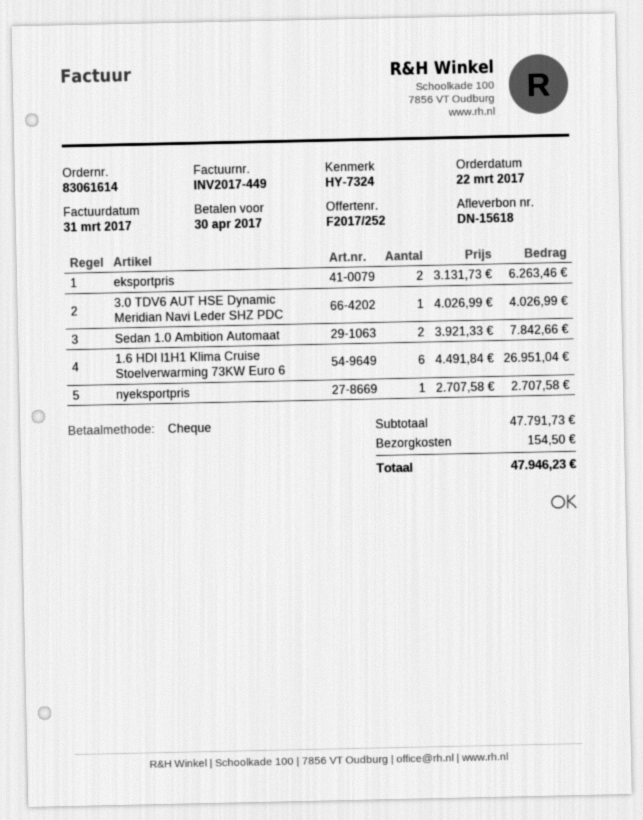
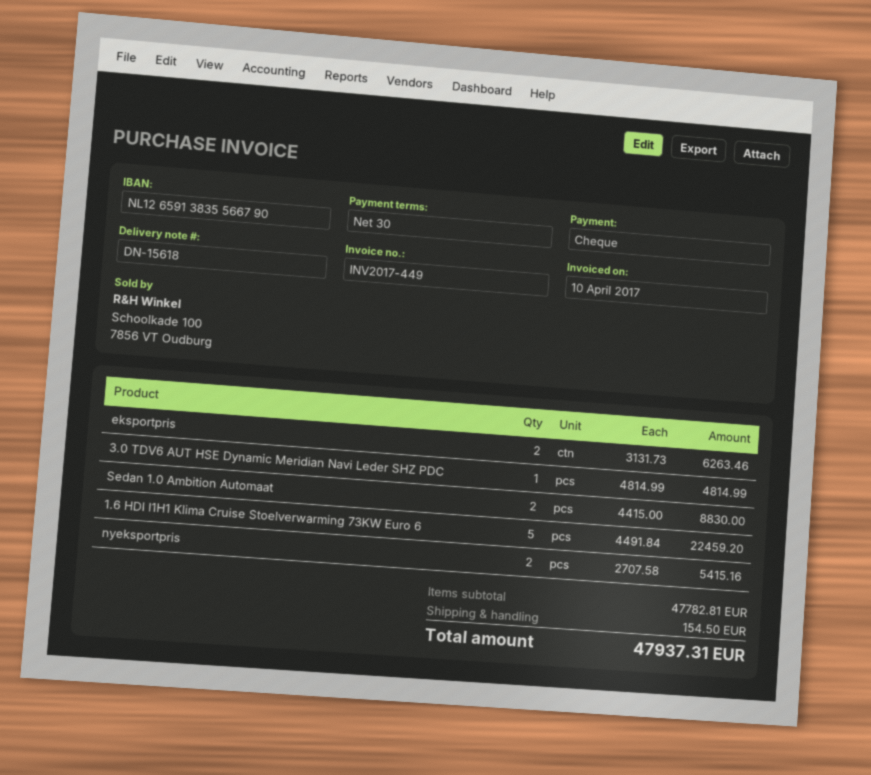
invoice date: 2017-03-31 -> 2017-04-10
3.0 TDV6 AUT HSE Dynamic Meridian Navi Leder SHZ PDC: 1 x 4026.99 = 4026.99 -> 1 x 4814.99 = 4814.99
Sedan 1.0 Ambition Automaat: 2 x 3921.33 = 7842.66 -> 2 x 4415.00 = 8830.00
1.6 HDI l1H1 Klima Cruise Stoelverwarming 73KW Euro 6: 6 x 4491.84 = 26951.04 -> 5 x 4491.84 = 22459.20
nyeksportpris: 1 x 2707.58 = 2707.58 -> 2 x 2707.58 = 5415.16
subtotal: 47791.73 -> 47782.81
total: 47946.23 -> 47937.31

